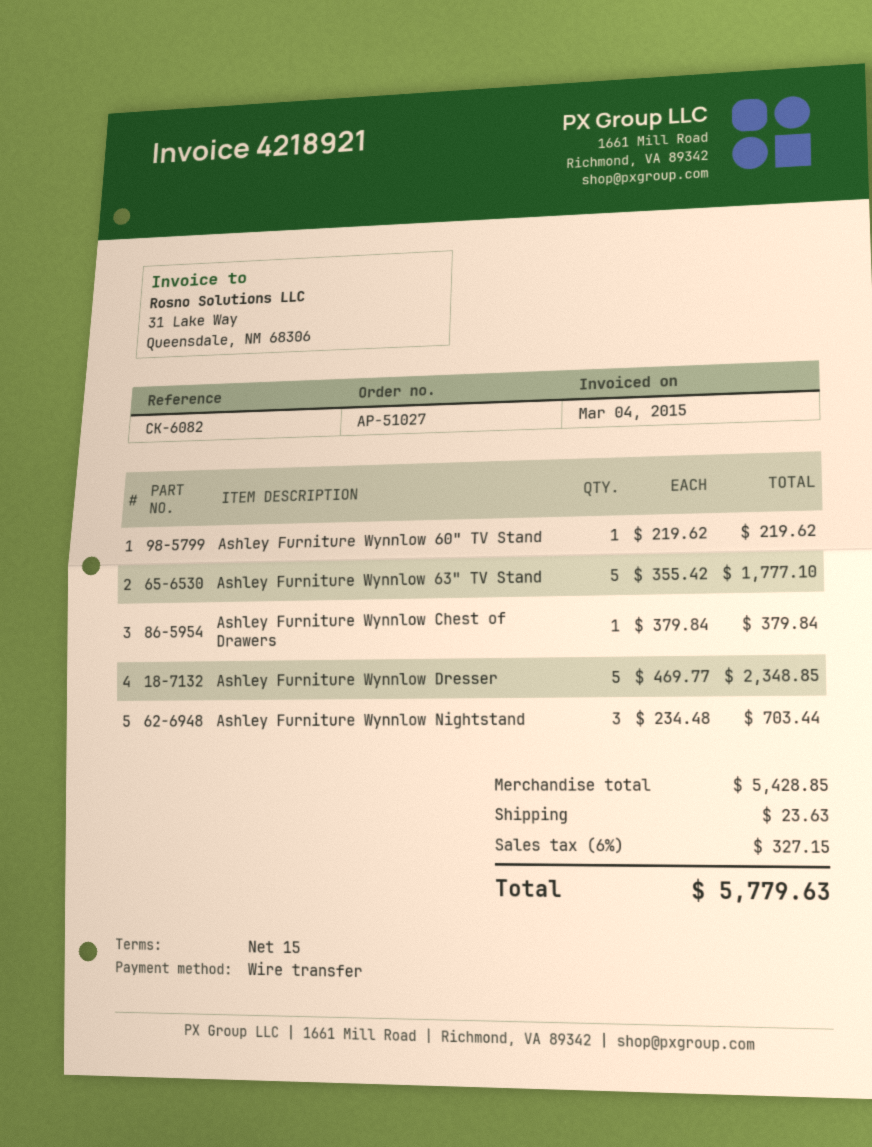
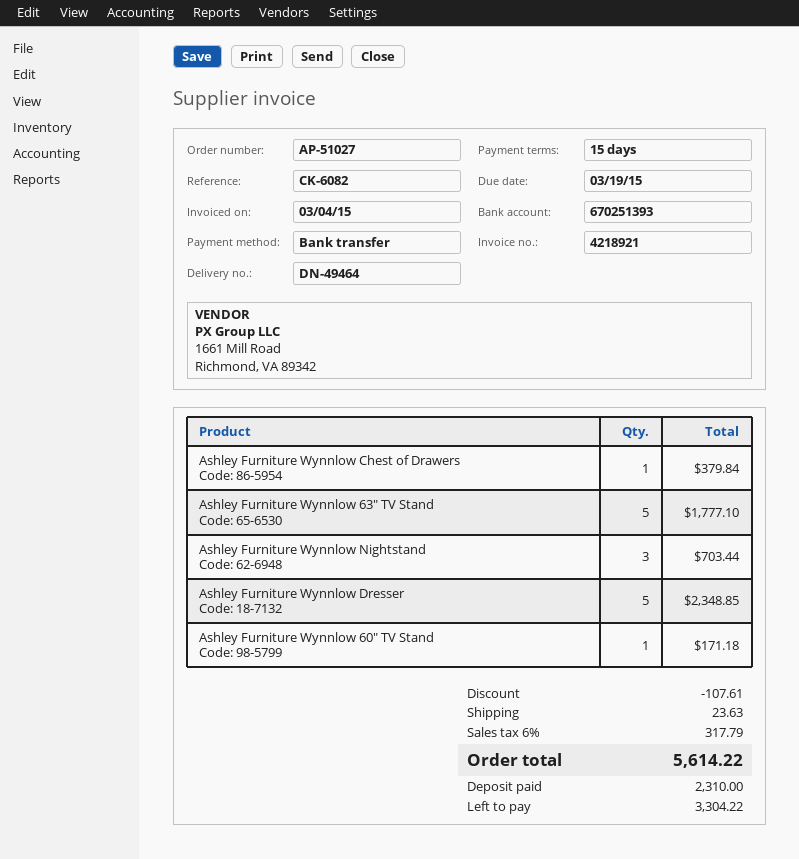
Ashley Furniture Wynnlow 60" TV Stand: 1 for 219.62 -> 1 for 171.18
discount: none -> 107.61
tax: 6% = 327.15 -> 6% = 317.79
total: 5779.63 -> 5614.22

